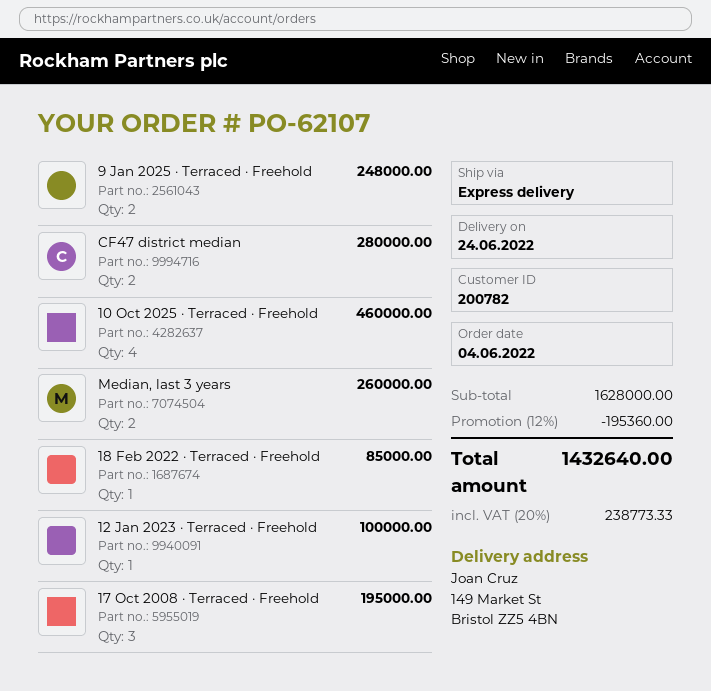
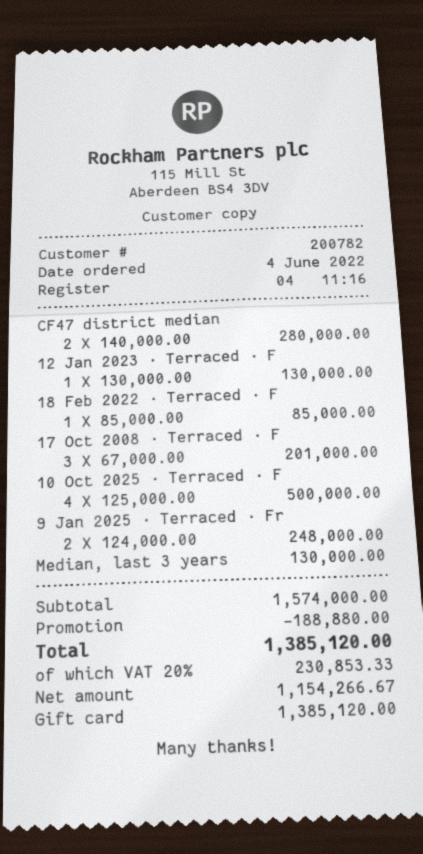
10 Oct 2025 · Terraced · Freehold: 4 for 460000.00 -> 4 for 500000.00
Median, last 3 years: 2 for 260000.00 -> 1 for 130000.00
12 Jan 2023 · Terraced · Freehold: 1 for 100000.00 -> 1 for 130000.00
17 Oct 2008 · Terraced · Freehold: 3 for 195000.00 -> 3 for 201000.00
subtotal: 1628000.00 -> 1574000.00
discount: 195360.00 -> 188880.00
tax: 20% = 238773.33 -> 20% = 230853.33
total: 1432640.00 -> 1385120.00

